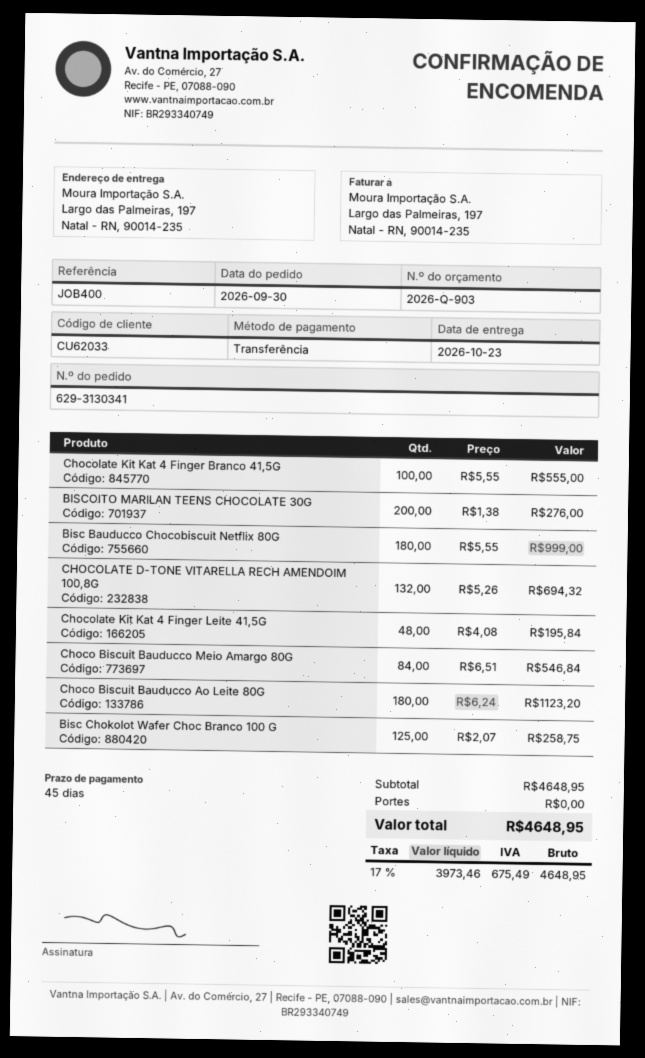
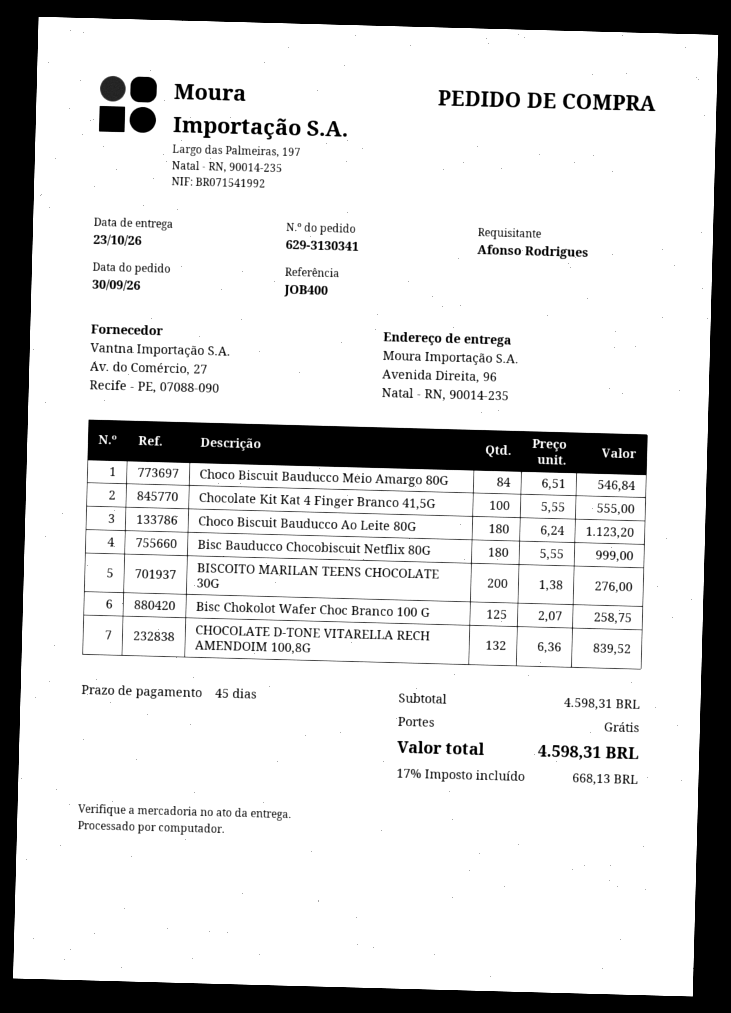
ship to: Largo das Palmeiras, 197, Natal - RN, 90014-235 -> Avenida Direita, 96, Natal - RN, 90014-235
CHOCOLATE D-TONE VITARELLA RECH AMENDOIM 100,8G: 132 x 5.26 = 694.32 -> 132 x 6.36 = 839.52
Chocolate Kit Kat 4 Finger Leite 41,5G: 48 x 4.08 = 195.84 -> none
subtotal: 4648.95 -> 4598.31
tax: 17% = 675.49 -> 17% = 668.13
total: 4648.95 -> 4598.31

